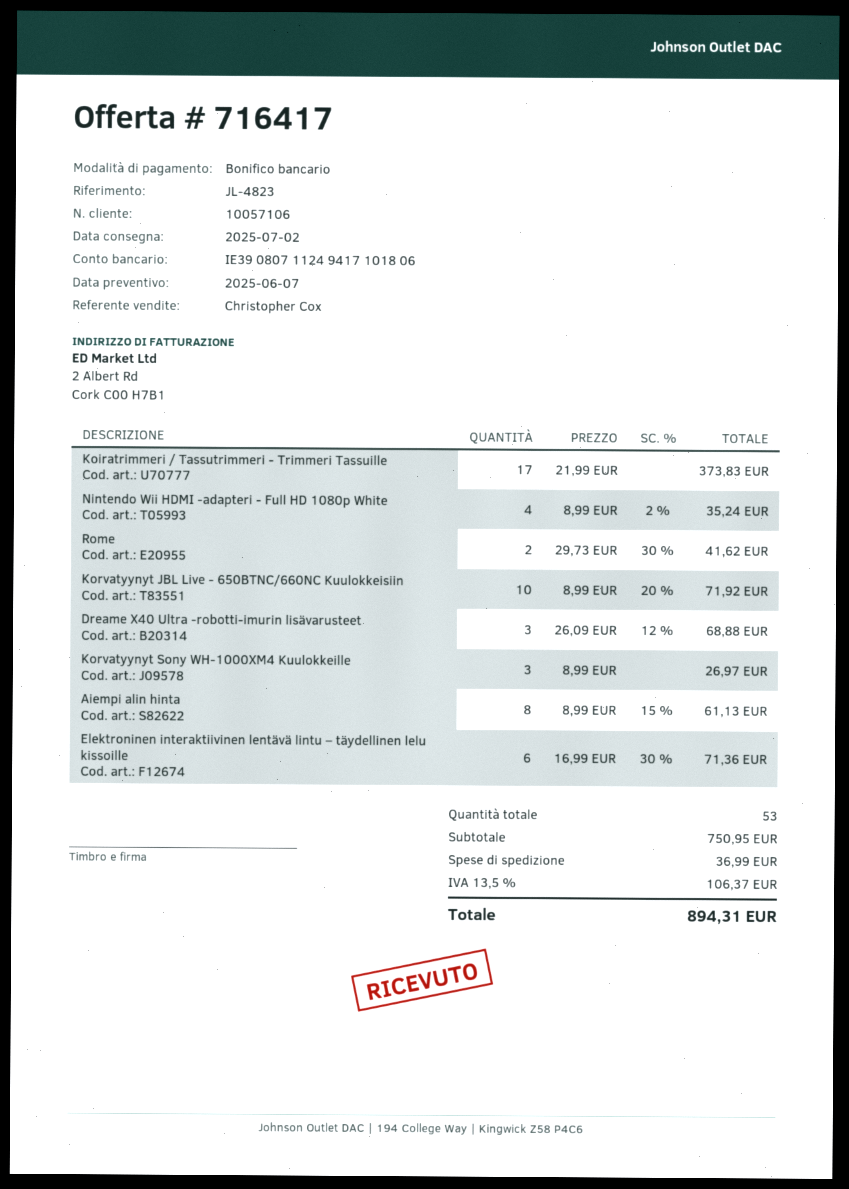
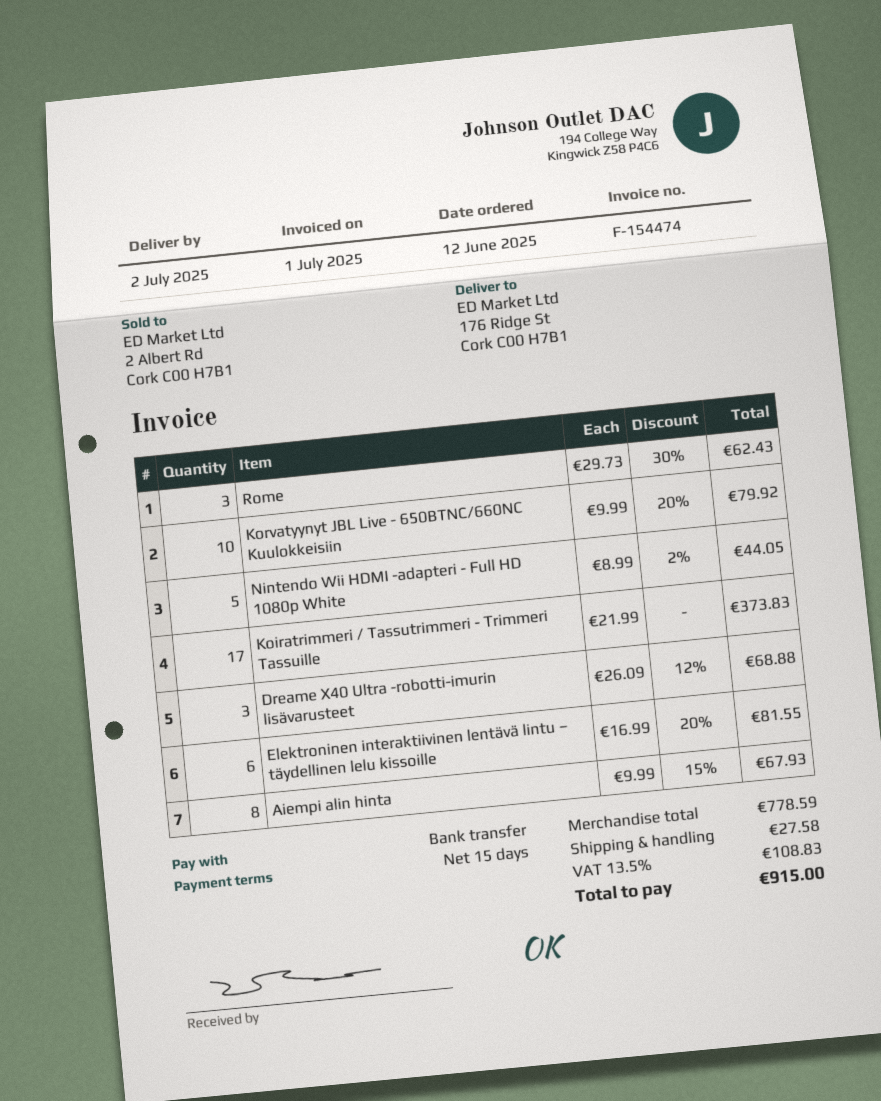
Nintendo Wii HDMI -adapteri - Full HD 1080p White: 4 x 8.99 - 2% = 35.24 -> 5 x 8.99 - 2% = 44.05
Rome: 2 x 29.73 - 30% = 41.62 -> 3 x 29.73 - 30% = 62.43
Korvatyynyt JBL Live - 650BTNC/660NC Kuulokkeisiin: 10 x 8.99 - 20% = 71.92 -> 10 x 9.99 - 20% = 79.92
Korvatyynyt Sony WH-1000XM4 Kuulokkeille: 3 x 8.99 = 26.97 -> none
Aiempi alin hinta: 8 x 8.99 - 15% = 61.13 -> 8 x 9.99 - 15% = 67.93
Elektroninen interaktiivinen lentävä lintu – täydellinen lelu kissoille: 6 x 16.99 - 30% = 71.36 -> 6 x 16.99 - 20% = 81.55
subtotal: 750.95 -> 778.59
shipping: 36.99 -> 27.58
tax: 13.5% = 106.37 -> 13.5% = 108.83
total: 894.31 -> 915.00

